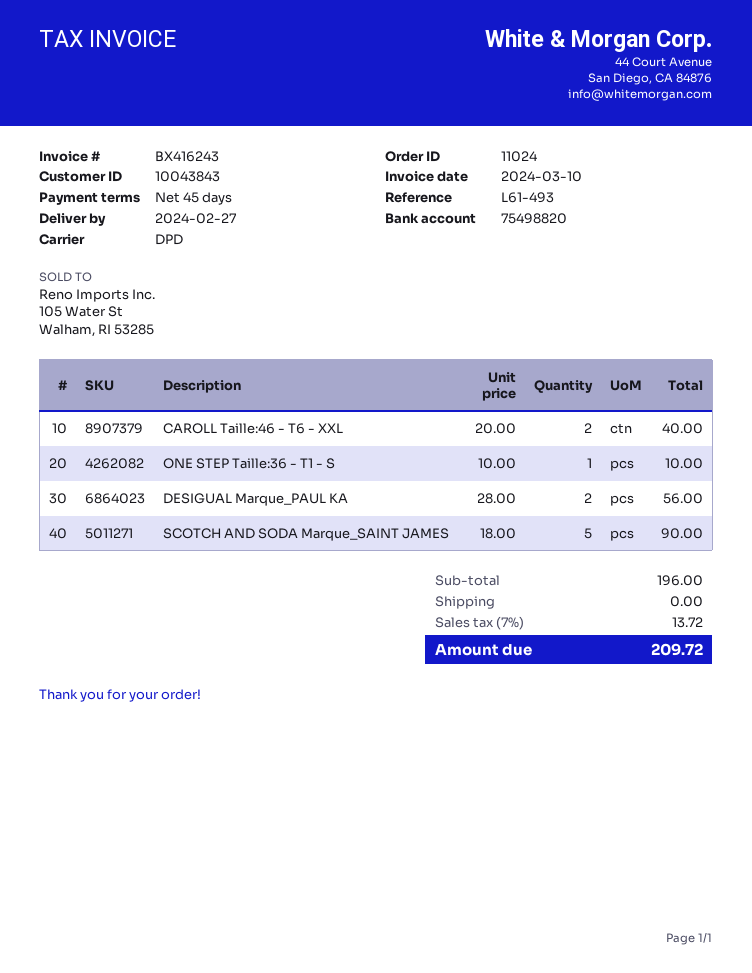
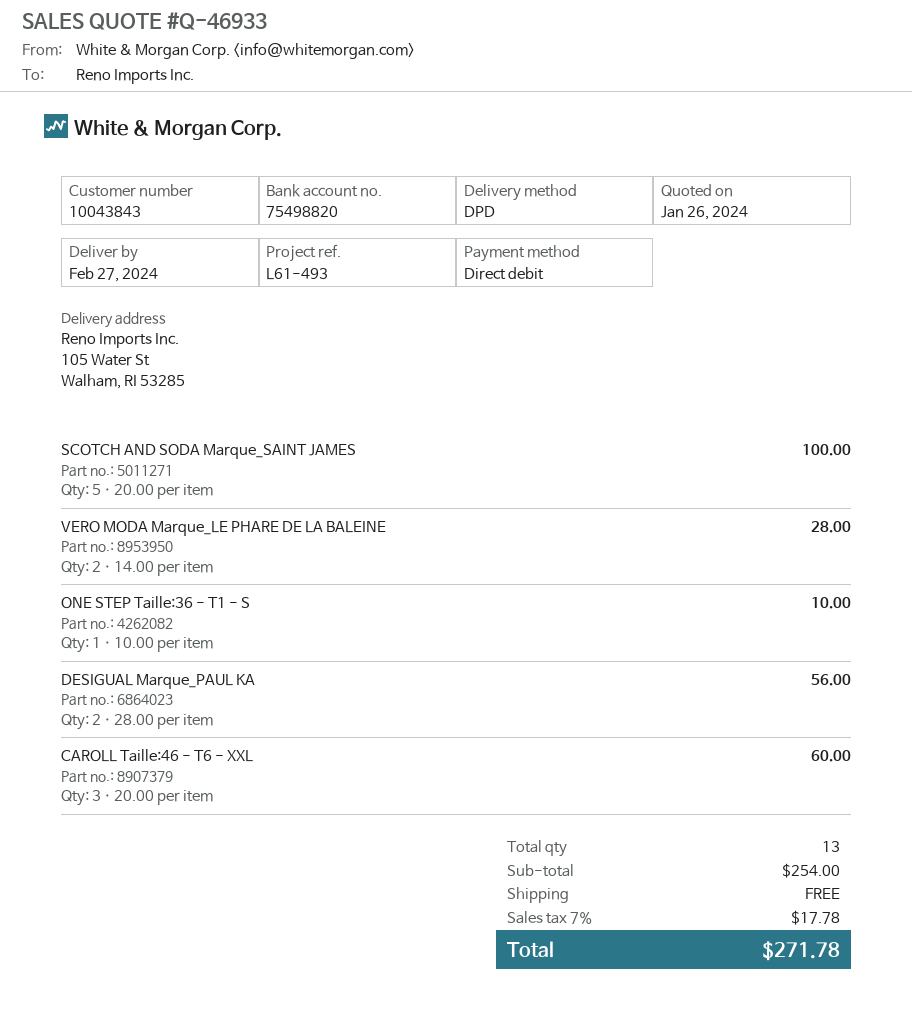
CAROLL Taille:46 - T6 - XXL: 2 x 20.00 = 40.00 -> 3 x 20.00 = 60.00
SCOTCH AND SODA Marque_SAINT JAMES: 5 x 18.00 = 90.00 -> 5 x 20.00 = 100.00
VERO MODA Marque_LE PHARE DE LA BALEINE: none -> 2 x 14.00 = 28.00
subtotal: 196.00 -> 254.00
tax: 7% = 13.72 -> 7% = 17.78
total: 209.72 -> 271.78

